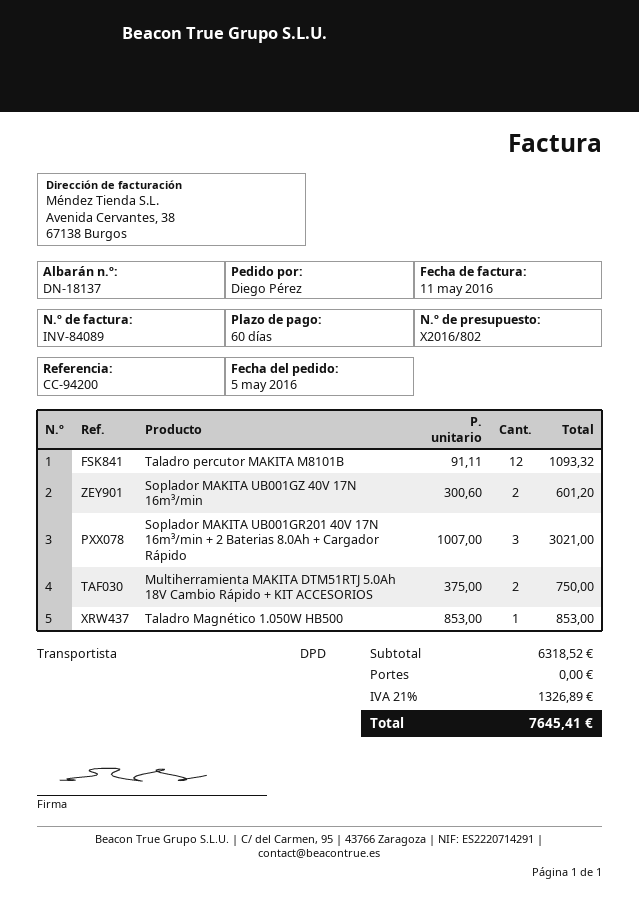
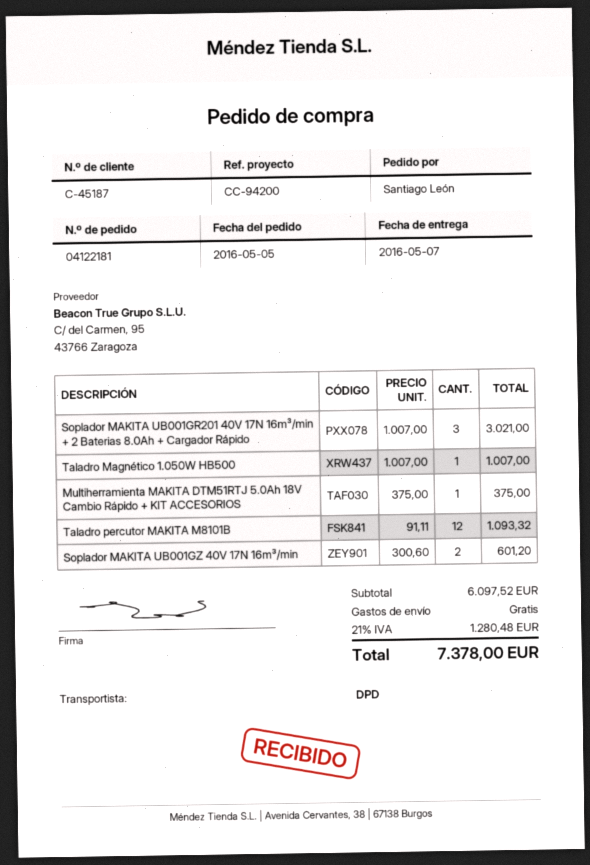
ordered by: Diego Pérez -> Santiago León
Multiherramienta MAKITA DTM51RTJ 5.0Ah 18V Cambio Rápido + KIT ACCESORIOS: 2 x 375.00 = 750.00 -> 1 x 375.00 = 375.00
Taladro Magnético 1.050W HB500: 1 x 853.00 = 853.00 -> 1 x 1007.00 = 1007.00
subtotal: 6318.52 -> 6097.52
tax: 21% = 1326.89 -> 21% = 1280.48
total: 7645.41 -> 7378.00

